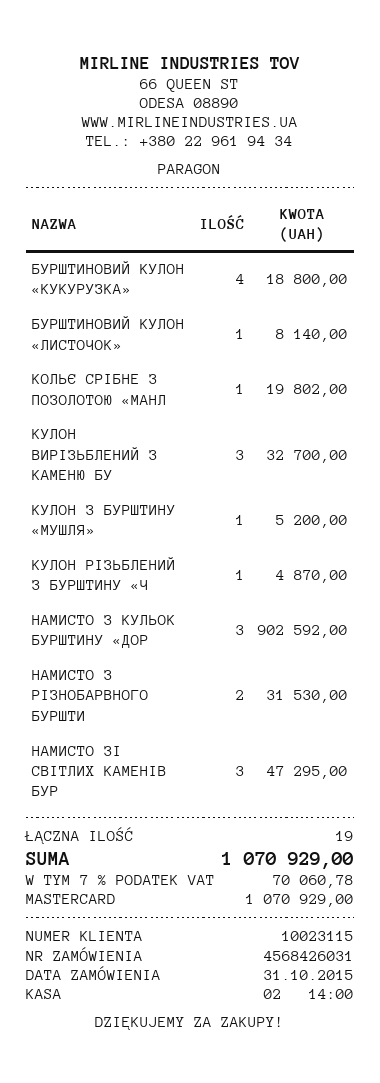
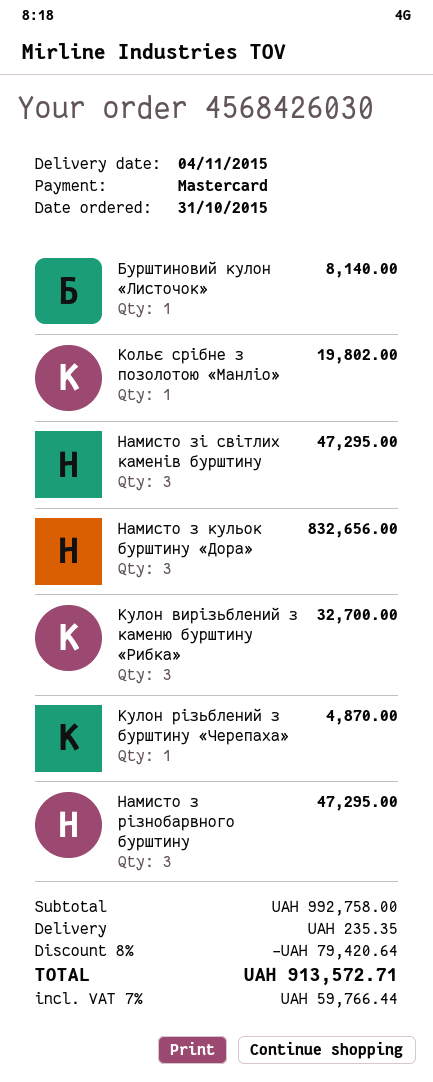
order number: 4568426031 -> 4568426030
БУРШТИНОВИЙ КУЛОН «КУКУРУЗКА»: 4 for 18800.00 -> none
КУЛОН З БУРШТИНУ «МУШЛЯ»: 1 for 5200.00 -> none
НАМИСТО З КУЛЬОК БУРШТИНУ «ДОР: 3 for 902592.00 -> 3 for 832656.00
НАМИСТО З РІЗНОБАРВНОГО БУРШТИ: 2 for 31530.00 -> 3 for 47295.00
discount: none -> 8% = 79420.64
shipping: none -> 235.35
tax: 7% = 70060.78 -> 7% = 59766.44
total: 1070929.00 -> 913572.71

